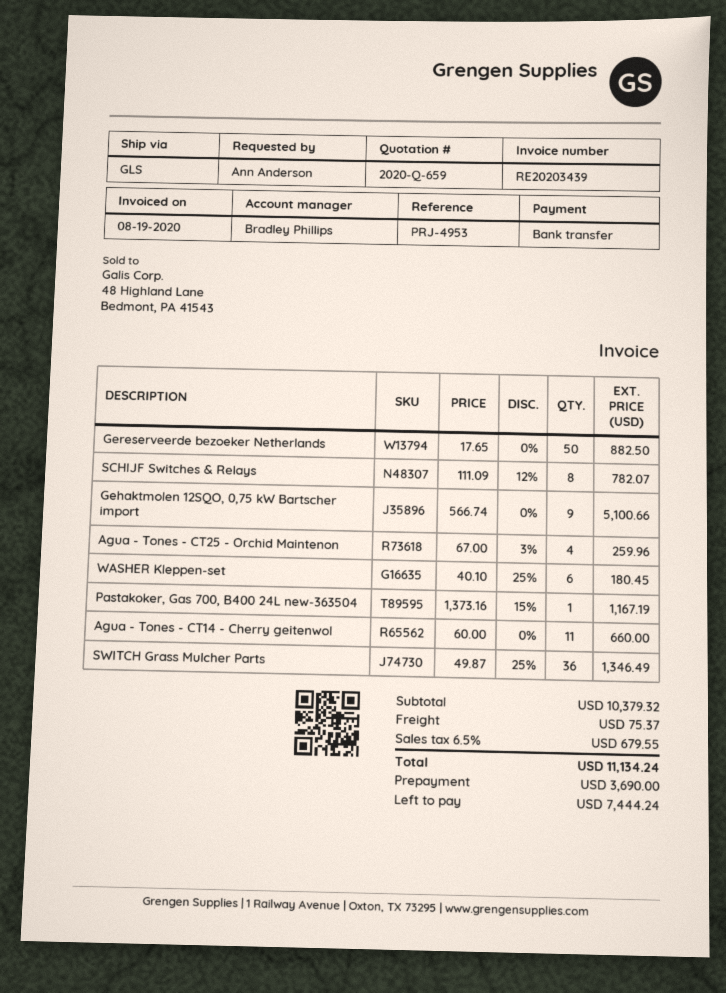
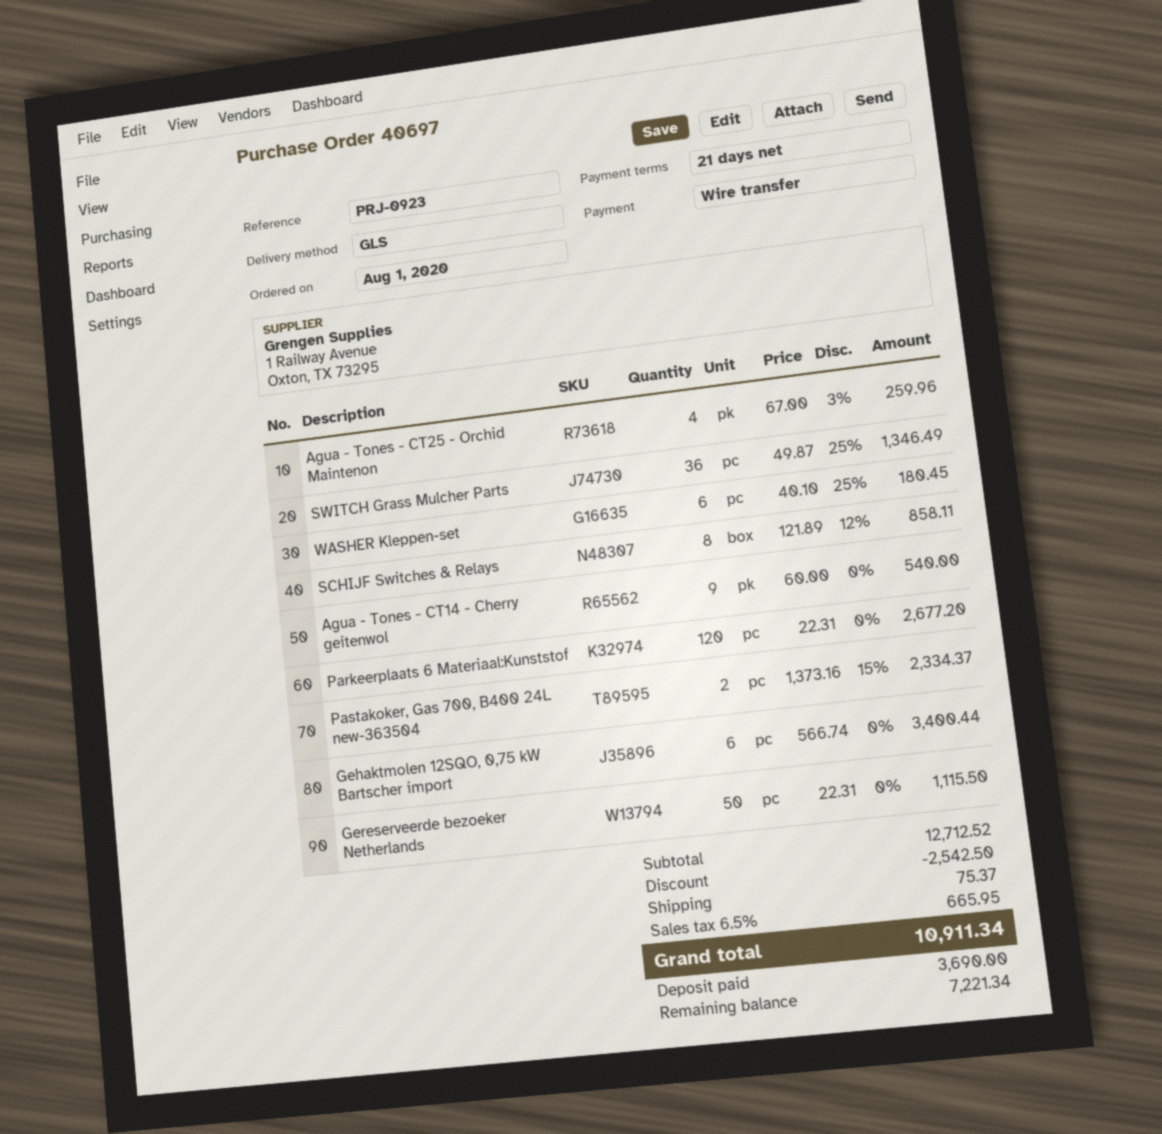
reference: PRJ-4953 -> PRJ-0923
Gereserveerde bezoeker Netherlands: 50 x 17.65 = 882.50 -> 50 x 22.31 = 1115.50
SCHIJF Switches & Relays: 8 x 111.09 - 12% = 782.07 -> 8 x 121.89 - 12% = 858.11
Gehaktmolen 12SQO, 0,75 kW Bartscher import: 9 x 566.74 = 5100.66 -> 6 x 566.74 = 3400.44
Pastakoker, Gas 700, B400 24L new-363504: 1 x 1373.16 - 15% = 1167.19 -> 2 x 1373.16 - 15% = 2334.37
Agua - Tones - CT14 - Cherry geitenwol: 11 x 60.00 = 660.00 -> 9 x 60.00 = 540.00
Parkeerplaats 6 Materiaal:Kunststof: none -> 120 x 22.31 = 2677.20
subtotal: 10379.32 -> 12712.52
discount: none -> 2542.50
tax: 6.5% = 679.55 -> 6.5% = 665.95
total: 11134.24 -> 10911.34
balance: 7444.24 -> 7221.34

